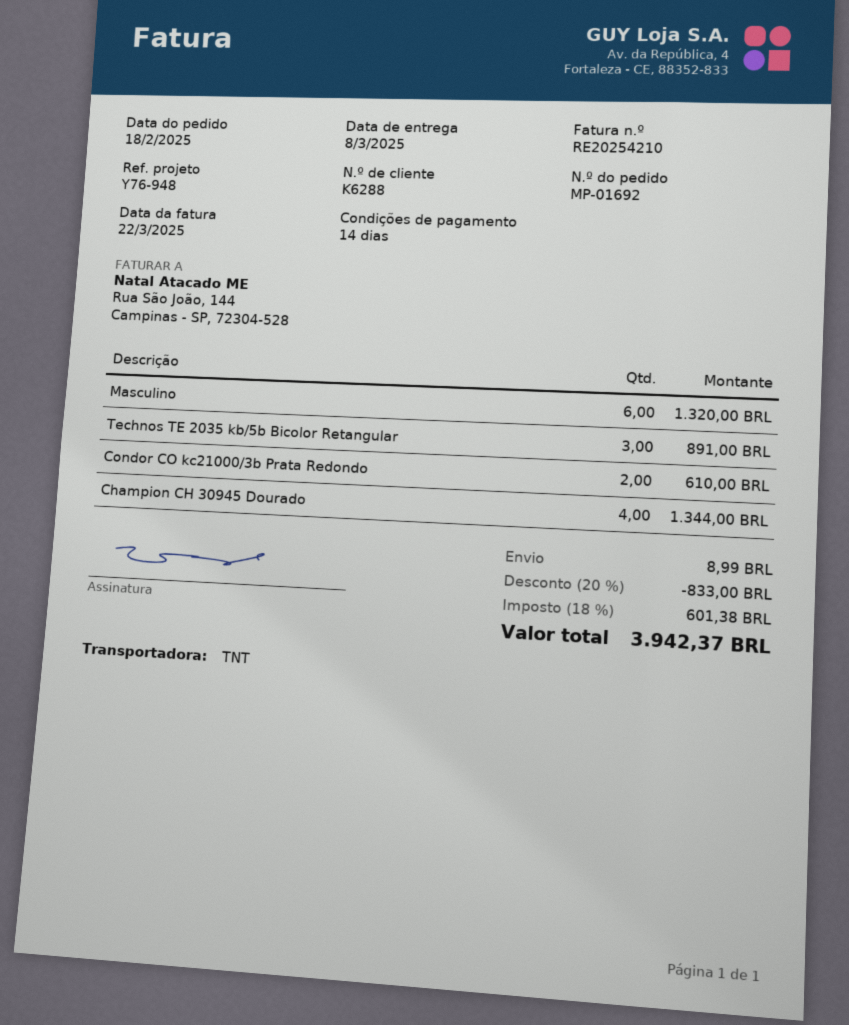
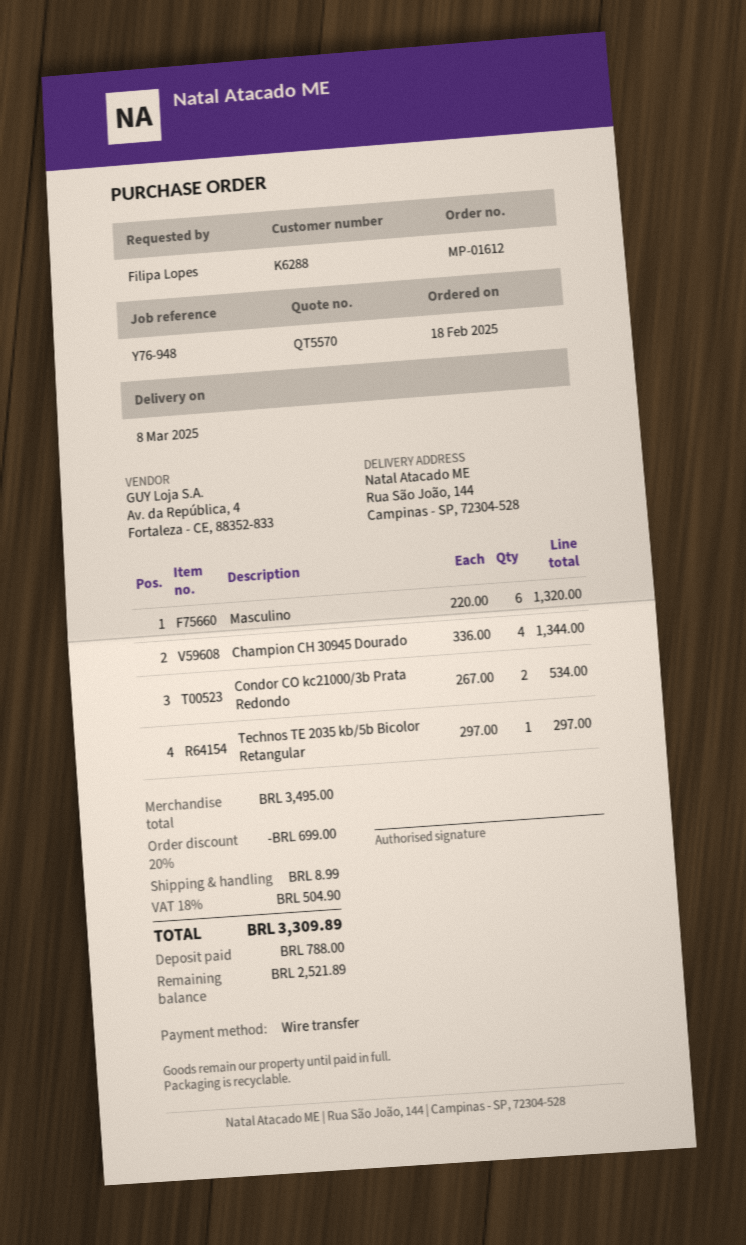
order number: MP-01692 -> MP-01612
Technos TE 2035 kb/5b Bicolor Retangular: 3 for 891.00 -> 1 for 297.00
Condor CO kc21000/3b Prata Redondo: 2 for 610.00 -> 2 for 534.00
discount: 20% = 833.00 -> 20% = 699.00
tax: 18% = 601.38 -> 18% = 504.90
total: 3942.37 -> 3309.89

